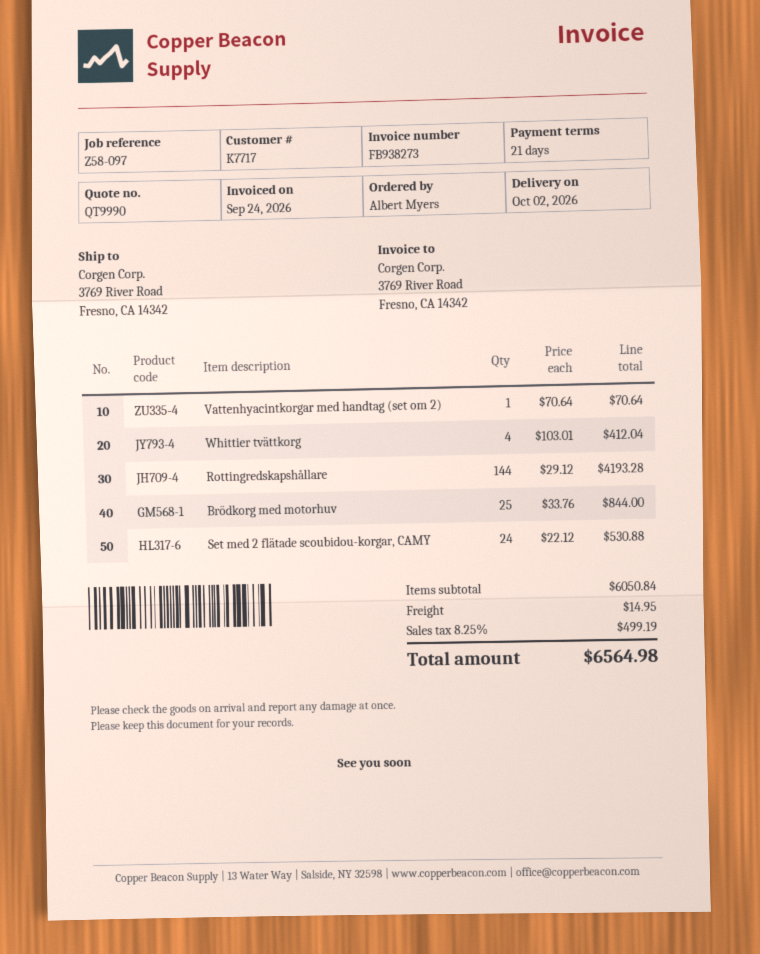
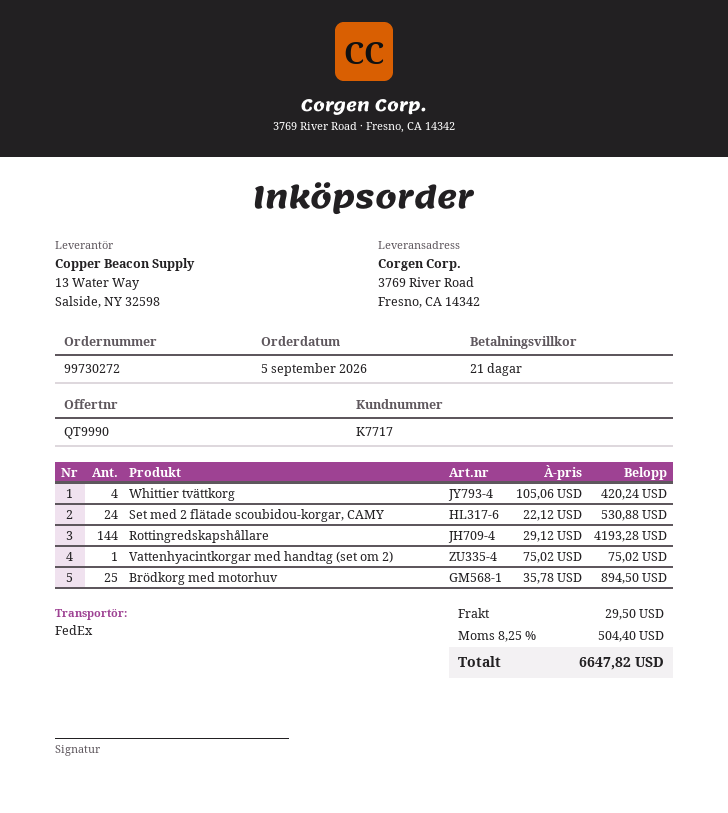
Vattenhyacintkorgar med handtag (set om 2): 1 x 70.64 = 70.64 -> 1 x 75.02 = 75.02
Whittier tvättkorg: 4 x 103.01 = 412.04 -> 4 x 105.06 = 420.24
Brödkorg med motorhuv: 25 x 33.76 = 844.00 -> 25 x 35.78 = 894.50
shipping: 14.95 -> 29.50
tax: 8.25% = 499.19 -> 8.25% = 504.40
total: 6564.98 -> 6647.82

